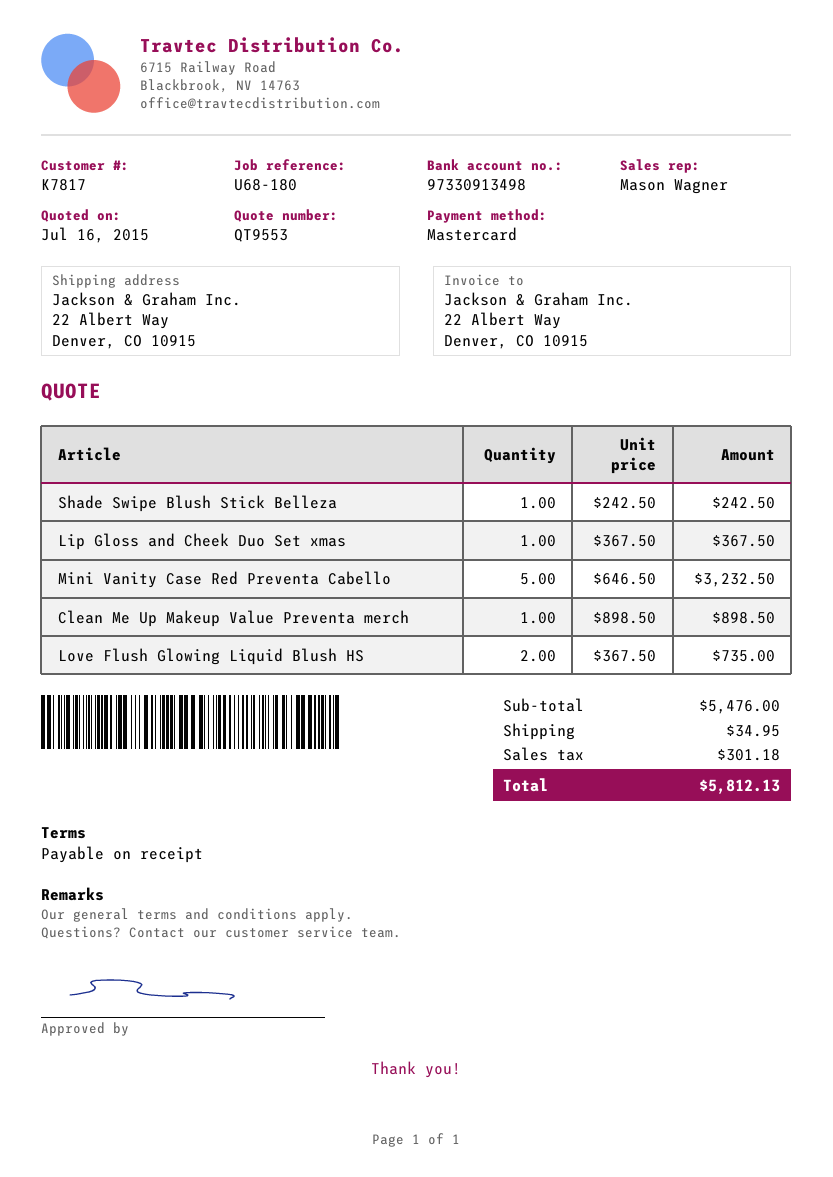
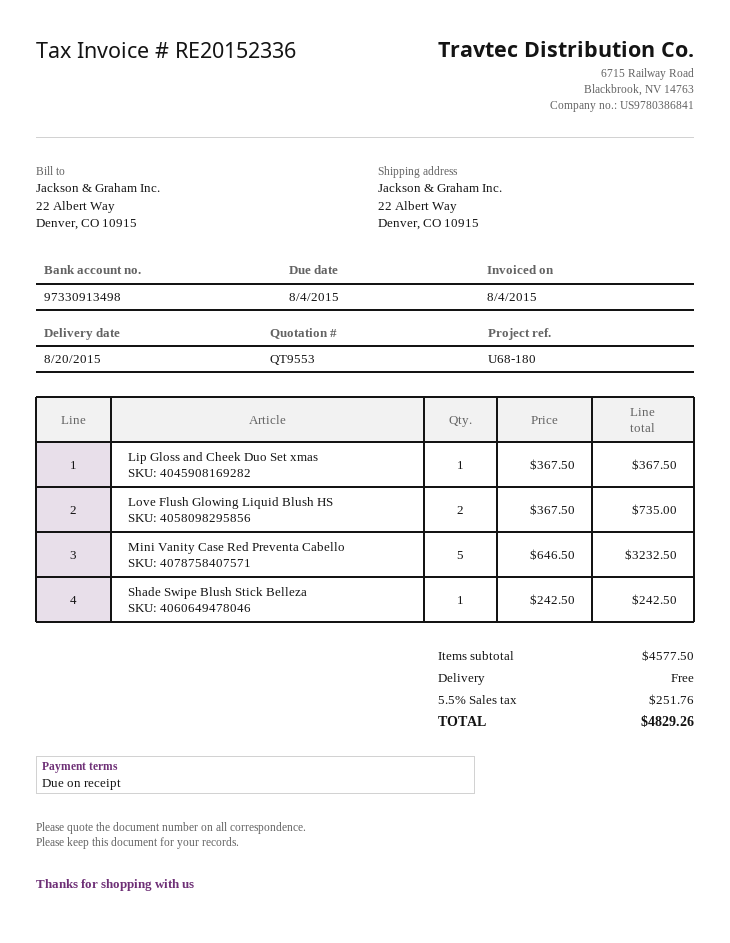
Clean Me Up Makeup Value Preventa merch: 1 x 898.50 = 898.50 -> none
subtotal: 5476.00 -> 4577.50
shipping: 34.95 -> 0.00
tax: 301.18 -> 251.76
total: 5812.13 -> 4829.26

